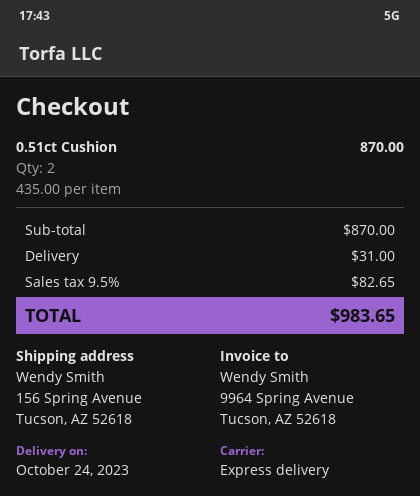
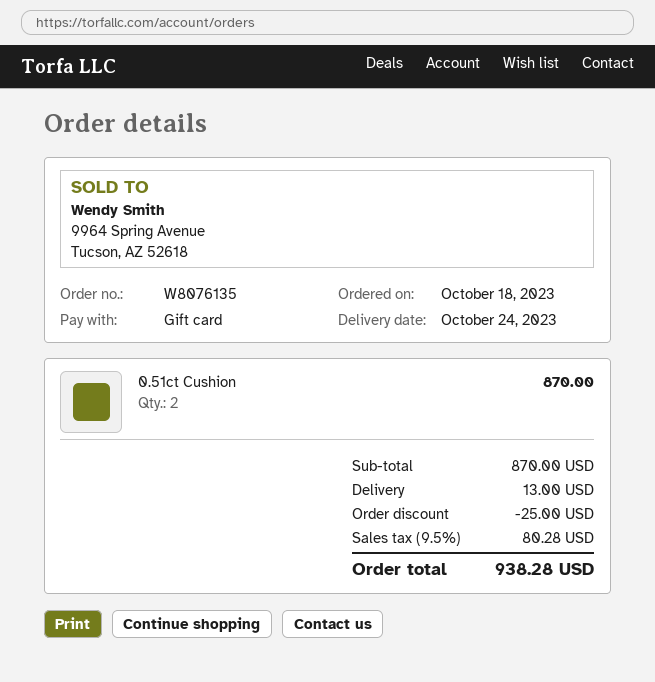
discount: none -> 25.00
shipping: 31.00 -> 13.00
tax: 9.5% = 82.65 -> 9.5% = 80.28
total: 983.65 -> 938.28

